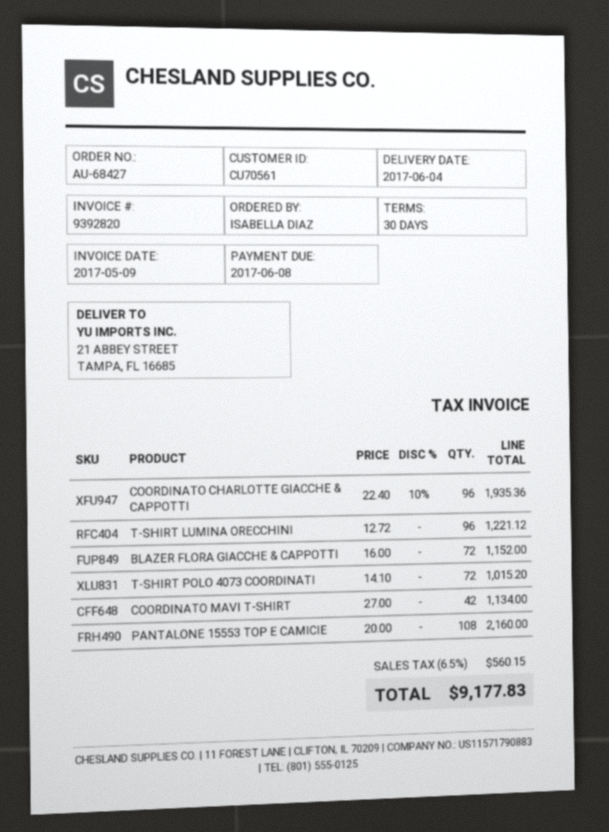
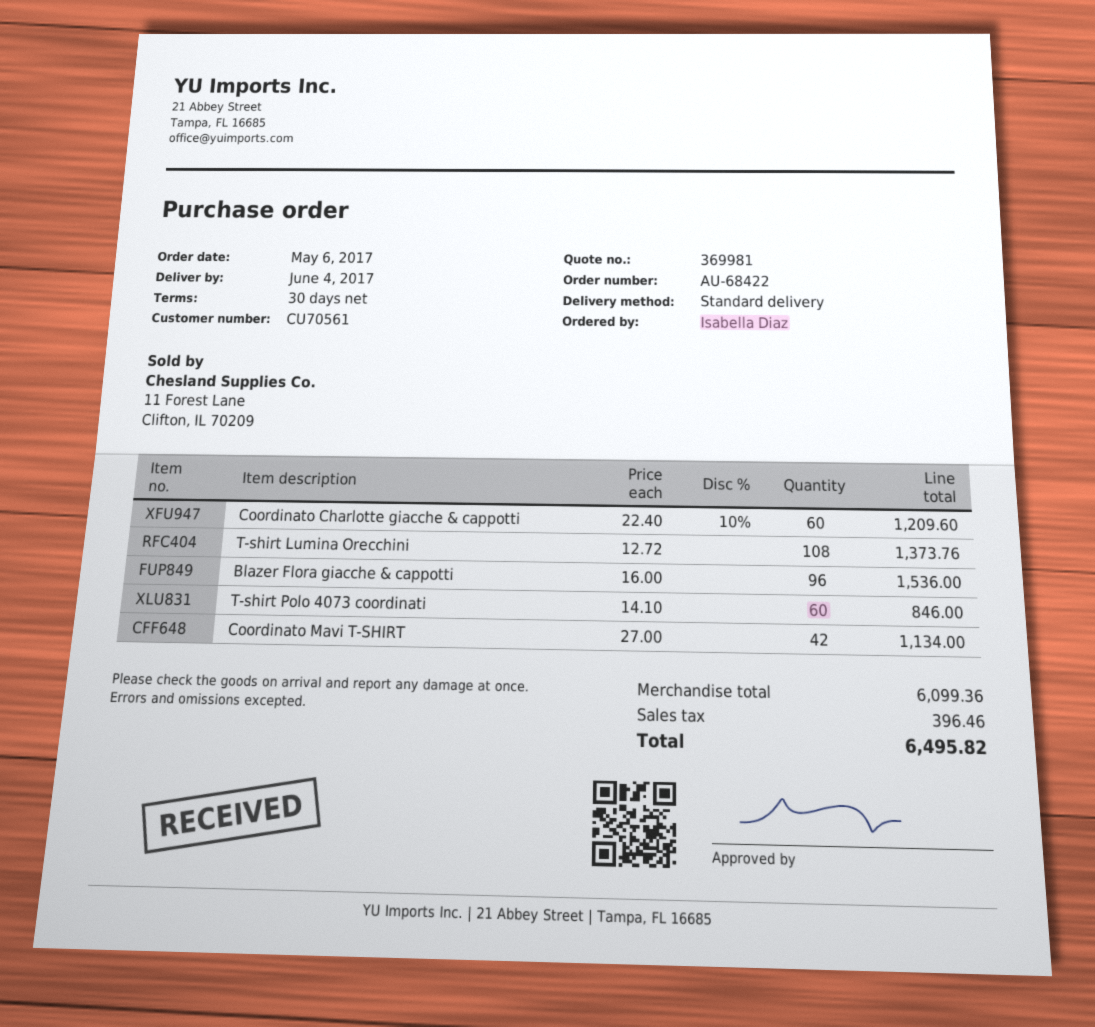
order number: AU-68427 -> AU-68422
COORDINATO CHARLOTTE GIACCHE & CAPPOTTI: 96 x 22.40 - 10% = 1935.36 -> 60 x 22.40 - 10% = 1209.60
T-SHIRT LUMINA ORECCHINI: 96 x 12.72 = 1221.12 -> 108 x 12.72 = 1373.76
BLAZER FLORA GIACCHE & CAPPOTTI: 72 x 16.00 = 1152.00 -> 96 x 16.00 = 1536.00
T-SHIRT POLO 4073 COORDINATI: 72 x 14.10 = 1015.20 -> 60 x 14.10 = 846.00
PANTALONE 15553 TOP E CAMICIE: 108 x 20.00 = 2160.00 -> none
tax: 560.15 -> 396.46
total: 9177.83 -> 6495.82

